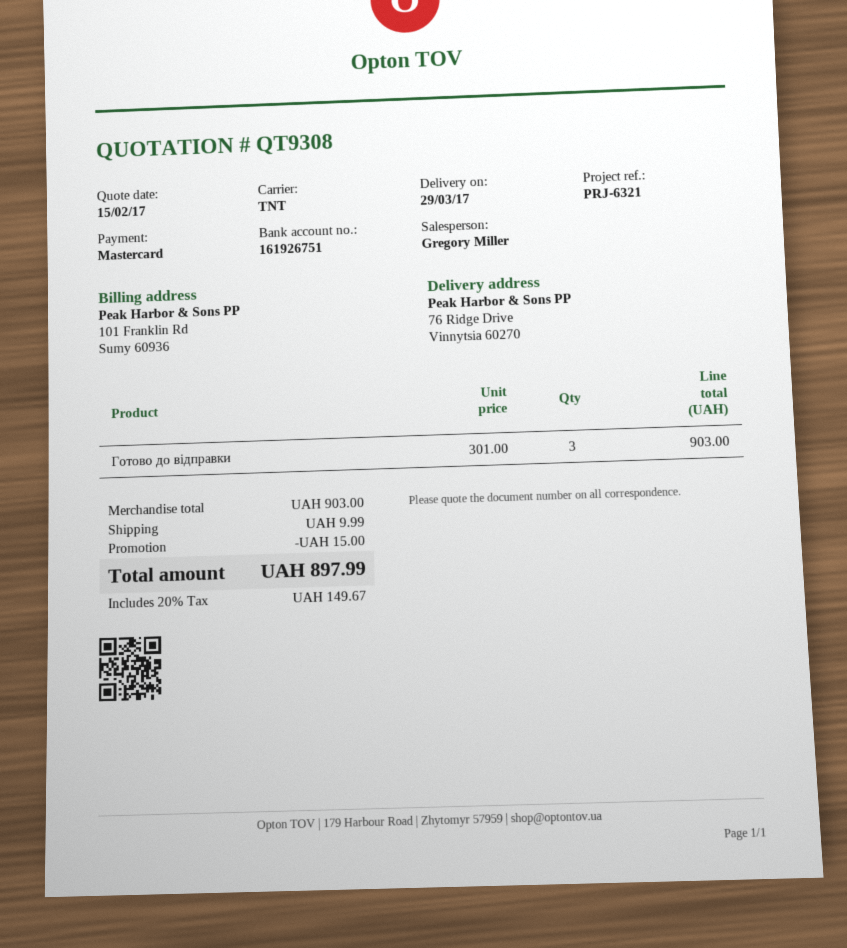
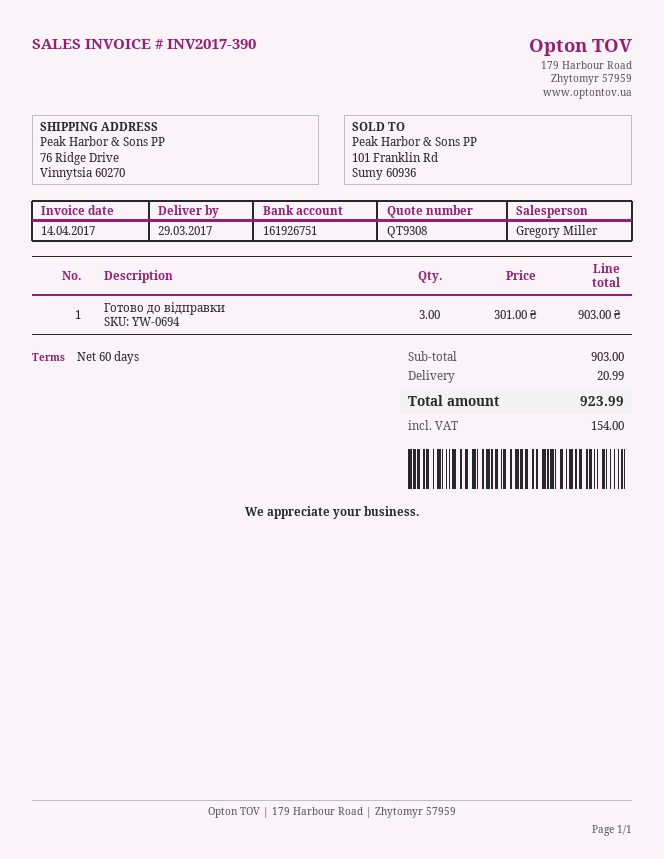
discount: 15.00 -> none
shipping: 9.99 -> 20.99
tax: 149.67 -> 154.00
total: 897.99 -> 923.99

